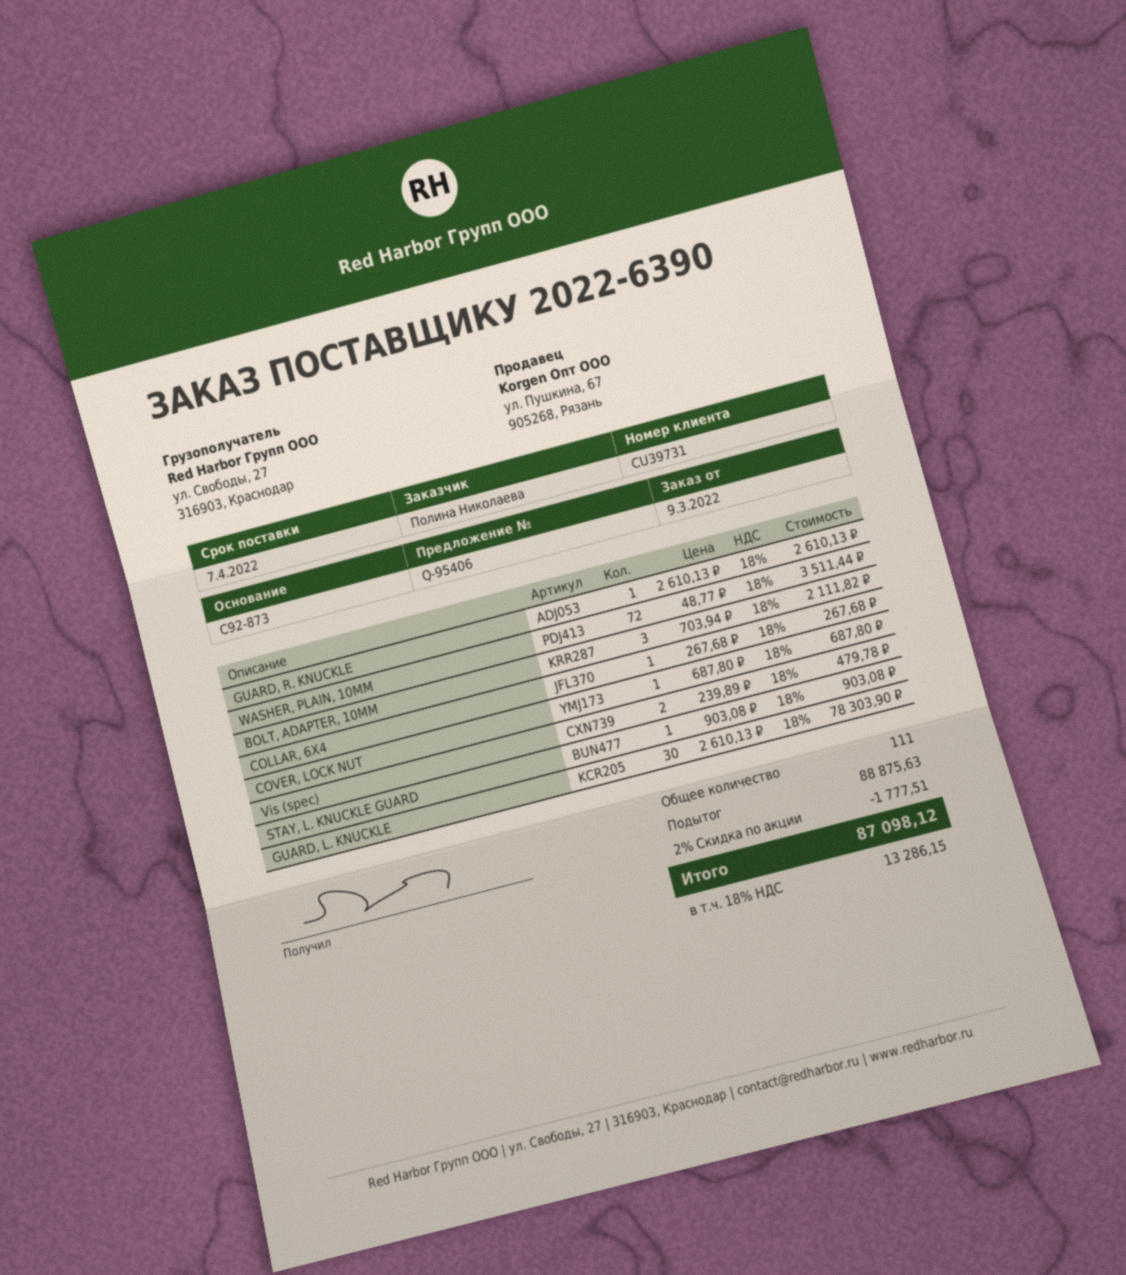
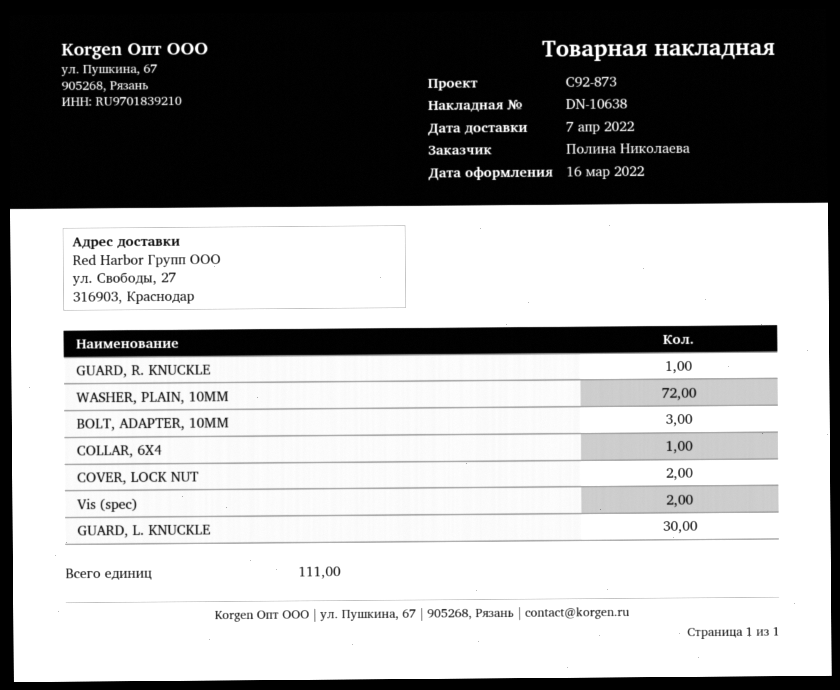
order date: 2022-03-09 -> 2022-03-16
COVER, LOCK NUT: 1 -> 2
STAY, L. KNUCKLE GUARD: 1 -> none

